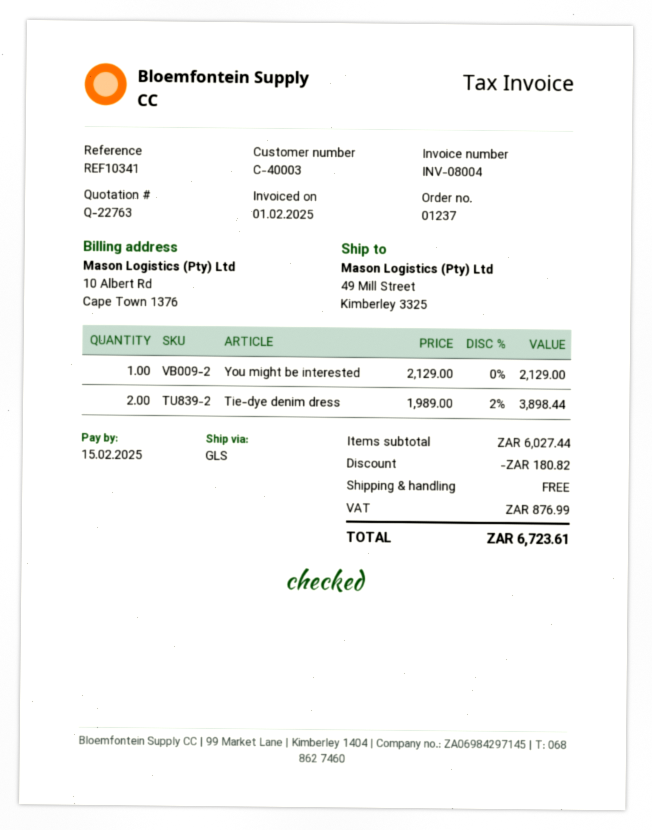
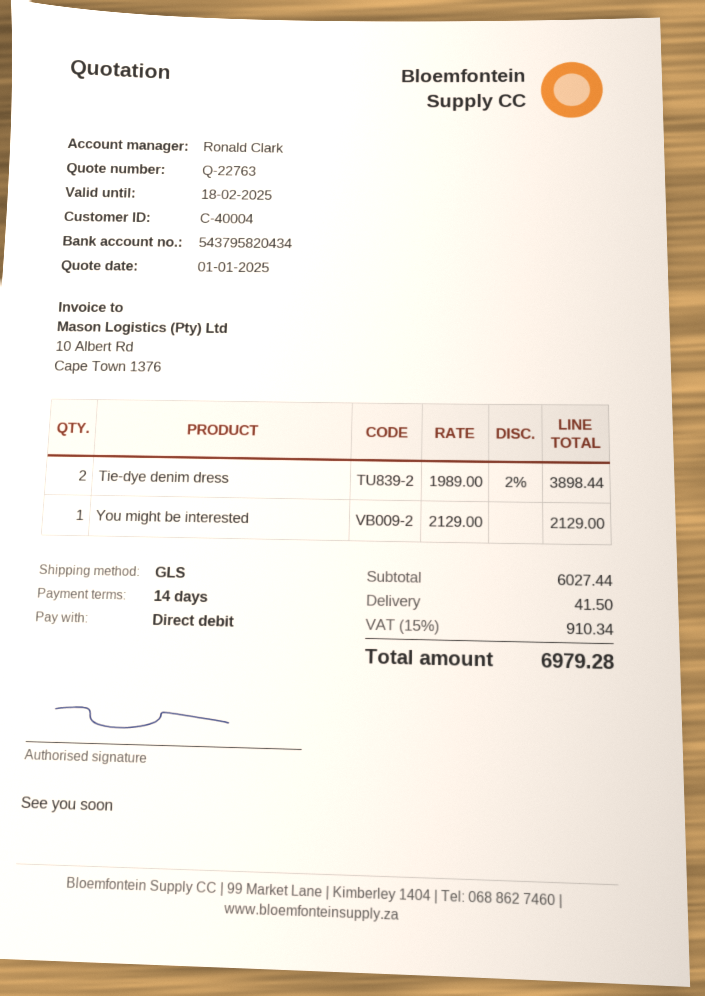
customer number: C-40003 -> C-40004
discount: 180.82 -> none
shipping: 0.00 -> 41.50
tax: 876.99 -> 910.34
total: 6723.61 -> 6979.28

